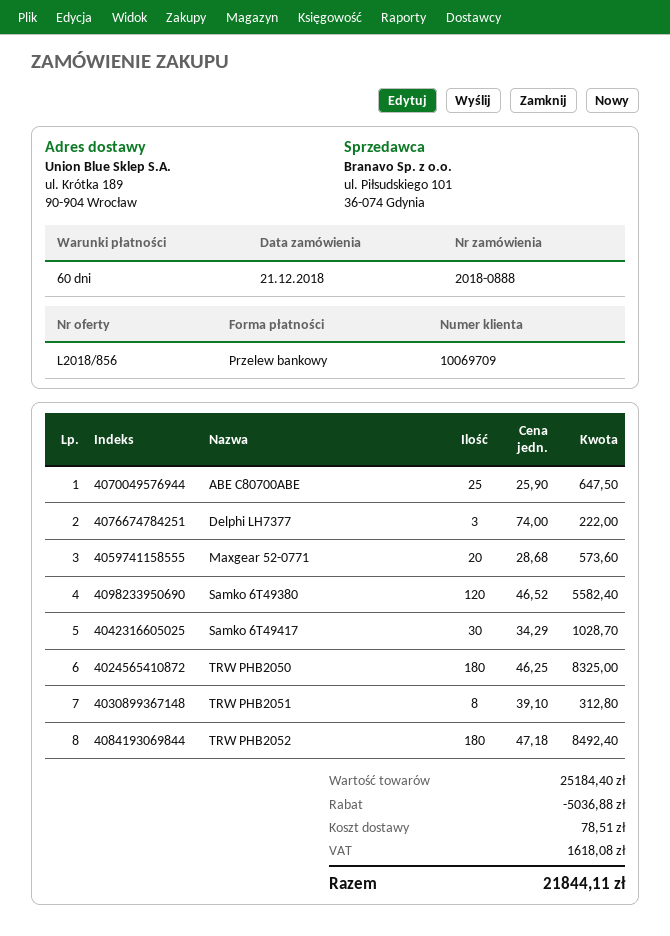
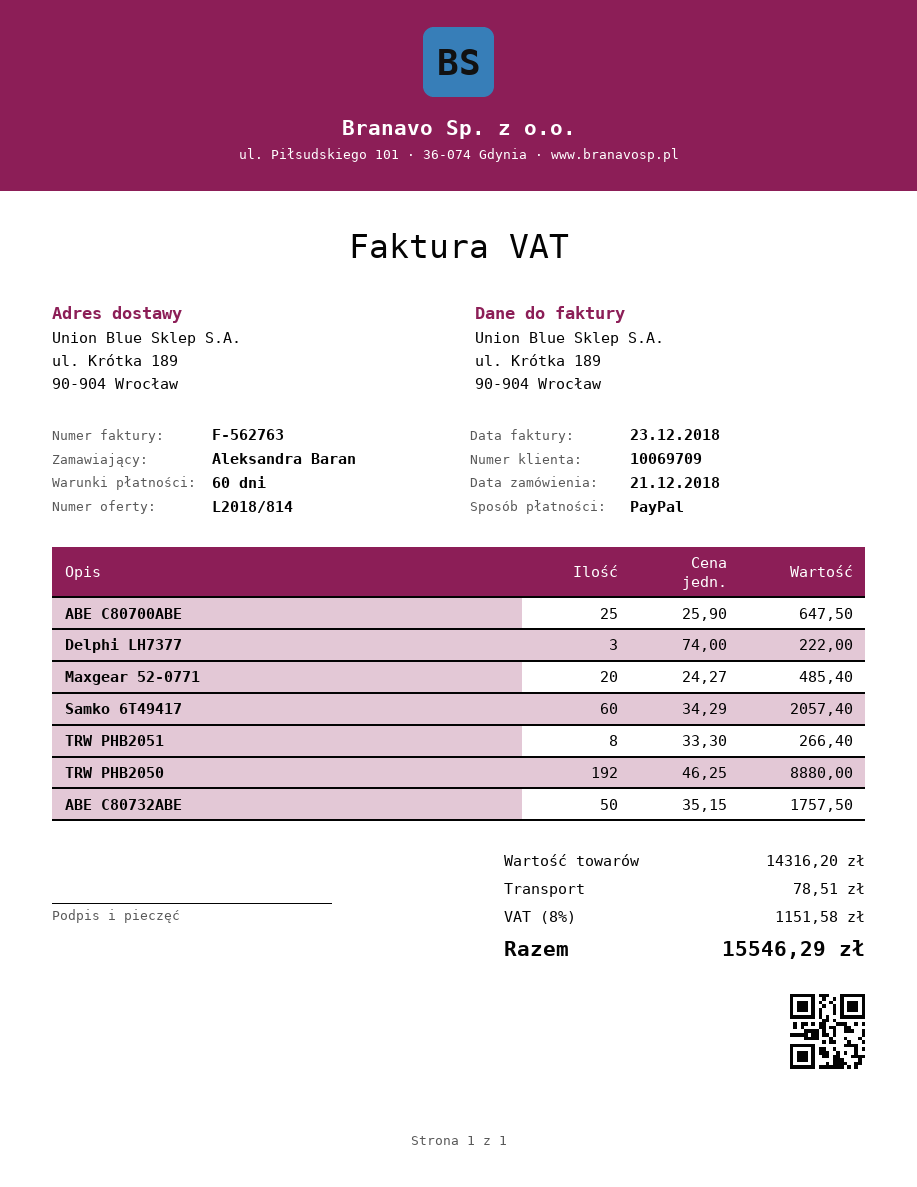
quote number: L2018/856 -> L2018/814
payment method: bank transfer -> PayPal
Maxgear 52-0771: 20 x 28.68 = 573.60 -> 20 x 24.27 = 485.40
Samko 6T49380: 120 x 46.52 = 5582.40 -> none
Samko 6T49417: 30 x 34.29 = 1028.70 -> 60 x 34.29 = 2057.40
TRW PHB2050: 180 x 46.25 = 8325.00 -> 192 x 46.25 = 8880.00
TRW PHB2051: 8 x 39.10 = 312.80 -> 8 x 33.30 = 266.40
TRW PHB2052: 180 x 47.18 = 8492.40 -> none
ABE C80732ABE: none -> 50 x 35.15 = 1757.50
subtotal: 25184.40 -> 14316.20
discount: 5036.88 -> none
tax: 1618.08 -> 1151.58
total: 21844.11 -> 15546.29

